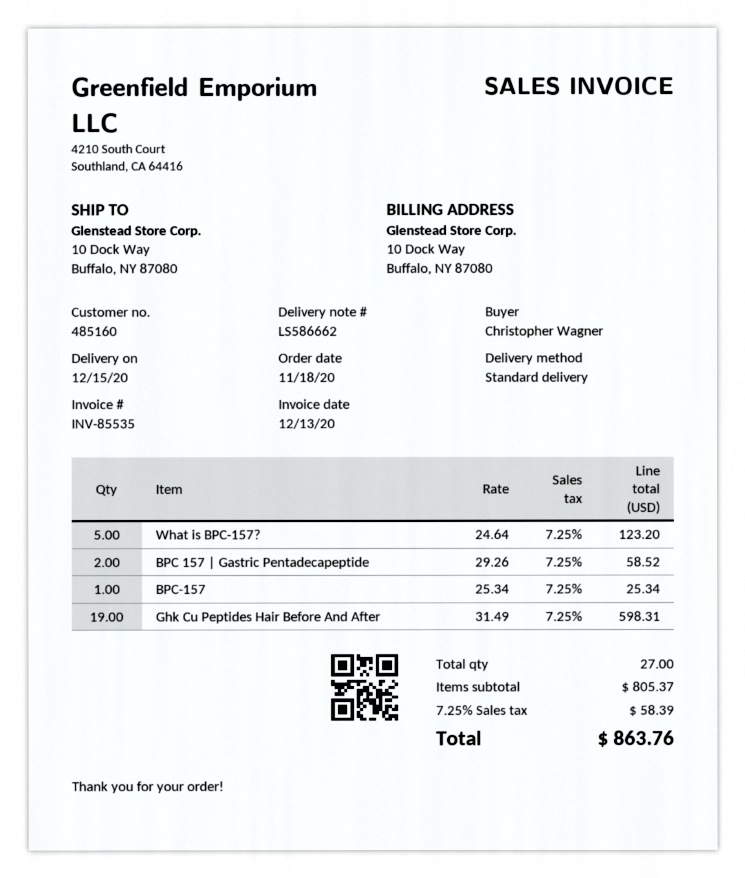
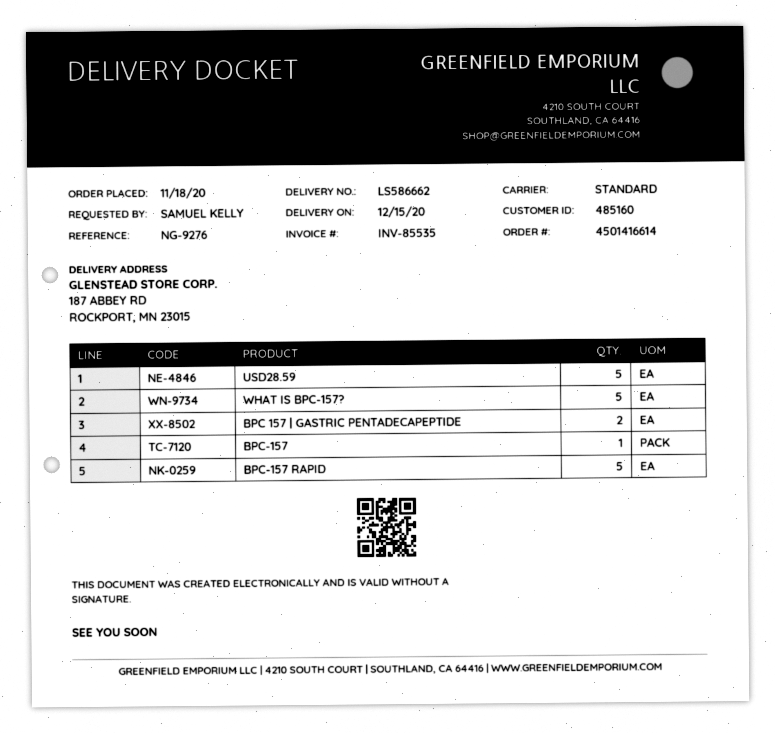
ordered by: Christopher Wagner -> SAMUEL KELLY
ship to: 10 Dock Way, Buffalo, NY 87080 -> 187 ABBEY RD, ROCKPORT, MN 23015
Ghk Cu Peptides Hair Before And After: 19 -> none
USD28.59: none -> 5
BPC-157 RAPID: none -> 5

